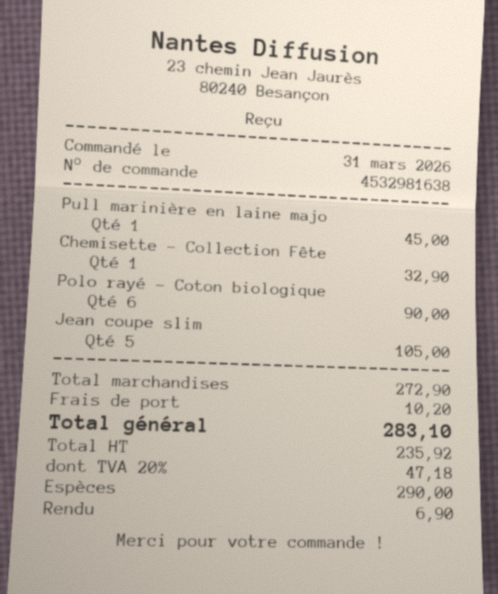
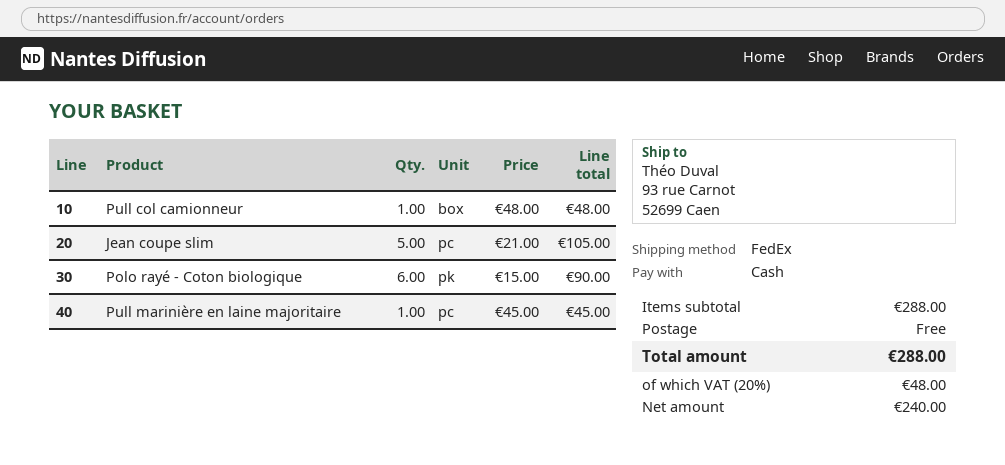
Chemisette – Collection Fête: 1 for 32.90 -> none
Pull col camionneur: none -> 1 for 48.00
subtotal: 272.90 -> 288.00
shipping: 10.20 -> 0.00
net: 235.92 -> 240.00
tax: 20% = 47.18 -> 20% = 48.00
total: 283.10 -> 288.00

